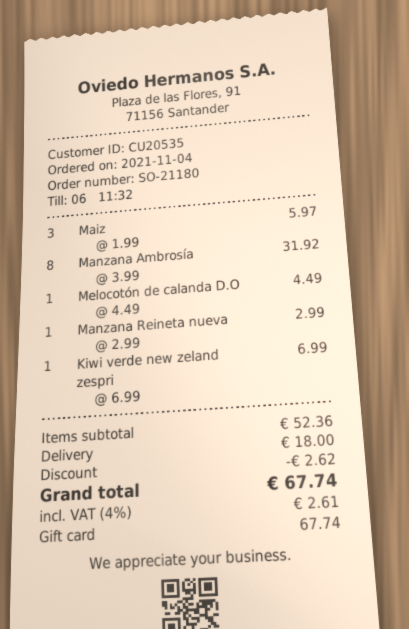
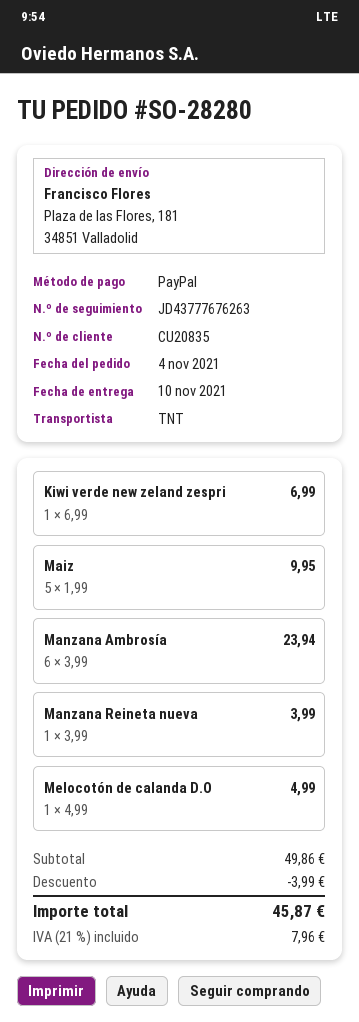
order number: SO-21180 -> SO-28280
customer number: CU20535 -> CU20835
payment method: gift card -> PayPal
Maiz: 3 x 1.99 = 5.97 -> 5 x 1.99 = 9.95
Manzana Ambrosía: 8 x 3.99 = 31.92 -> 6 x 3.99 = 23.94
Melocotón de calanda D.O: 1 x 4.49 = 4.49 -> 1 x 4.99 = 4.99
Manzana Reineta nueva: 1 x 2.99 = 2.99 -> 1 x 3.99 = 3.99
subtotal: 52.36 -> 49.86
discount: 2.62 -> 3.99
shipping: 18.00 -> none
tax: 4% = 2.61 -> 21% = 7.96
total: 67.74 -> 45.87

